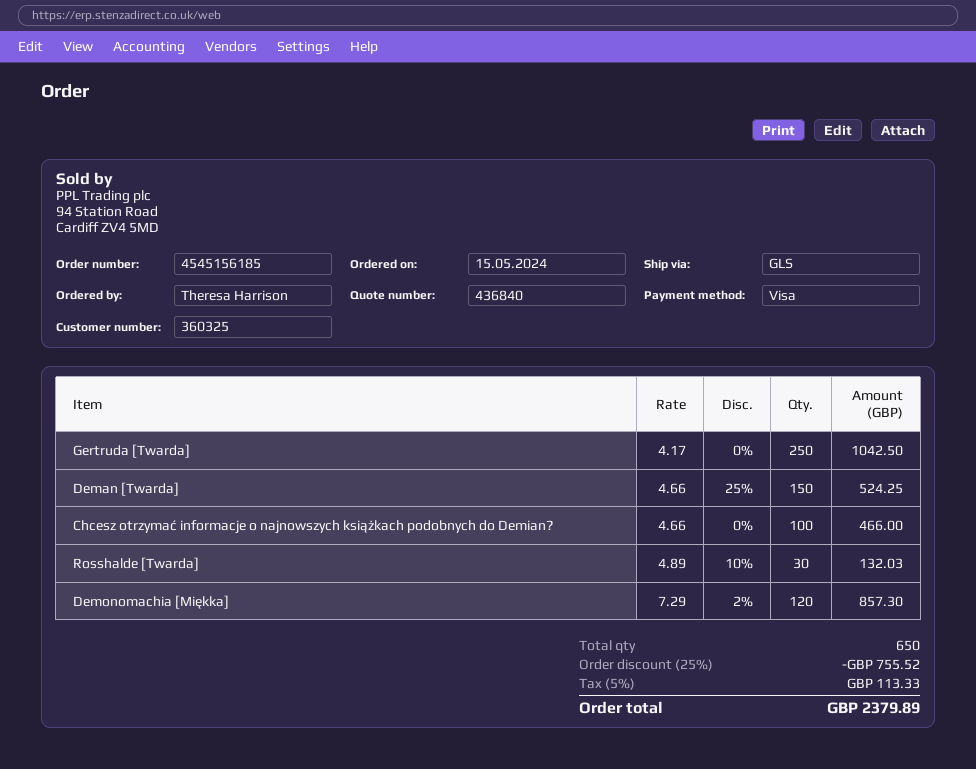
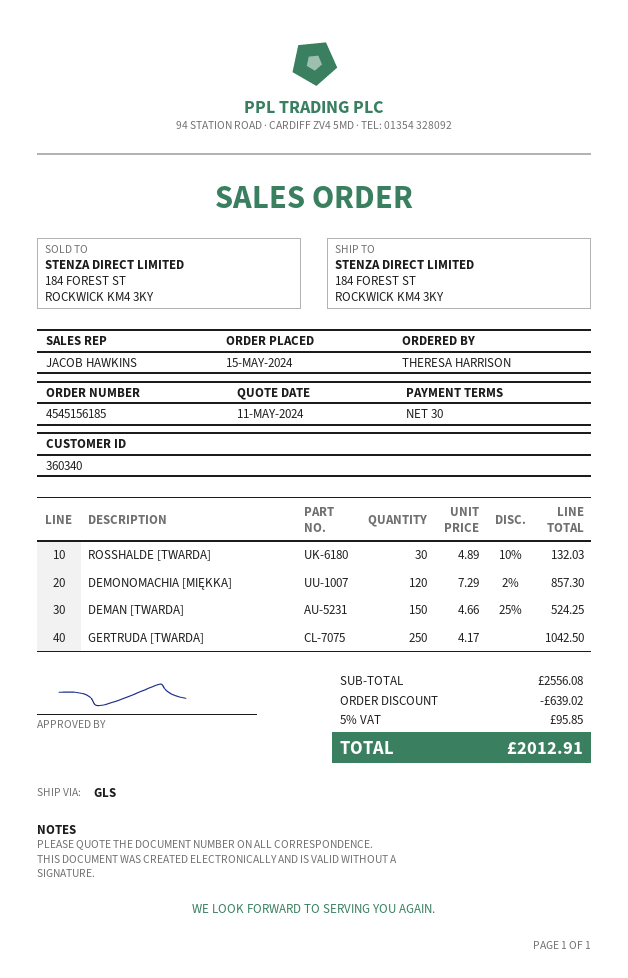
customer number: 360325 -> 360340
Chcesz otrzymać informacje o najnowszych książkach podobnych do Demian?: 100 x 4.66 = 466.00 -> none
discount: 755.52 -> 639.02
tax: 5% = 113.33 -> 5% = 95.85
total: 2379.89 -> 2012.91

